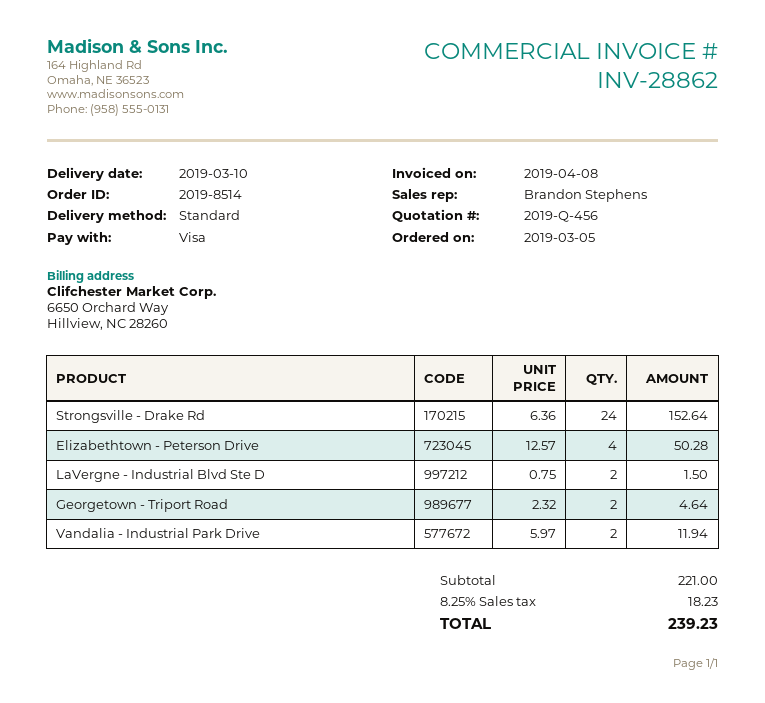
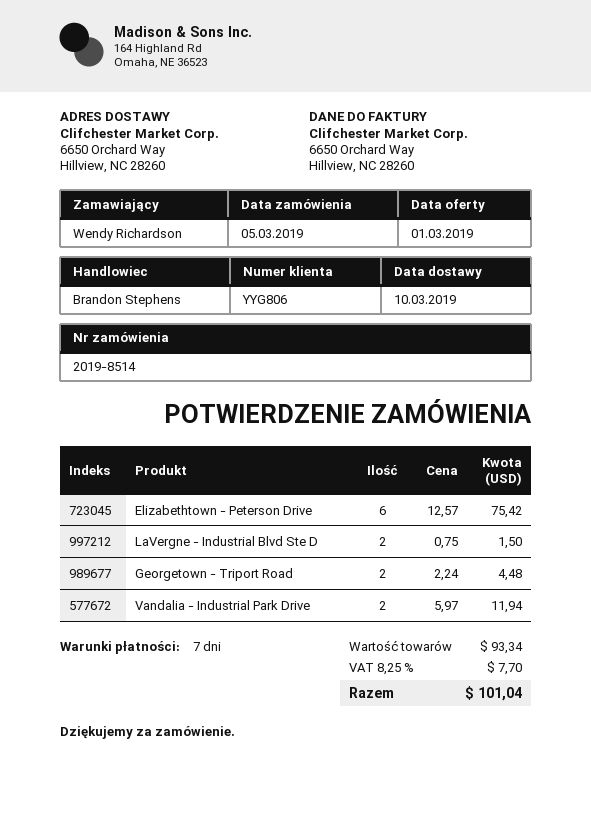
Strongsville - Drake Rd: 24 x 6.36 = 152.64 -> none
Elizabethtown - Peterson Drive: 4 x 12.57 = 50.28 -> 6 x 12.57 = 75.42
Georgetown - Triport Road: 2 x 2.32 = 4.64 -> 2 x 2.24 = 4.48
subtotal: 221.00 -> 93.34
tax: 8.25% = 18.23 -> 8.25% = 7.70
total: 239.23 -> 101.04

